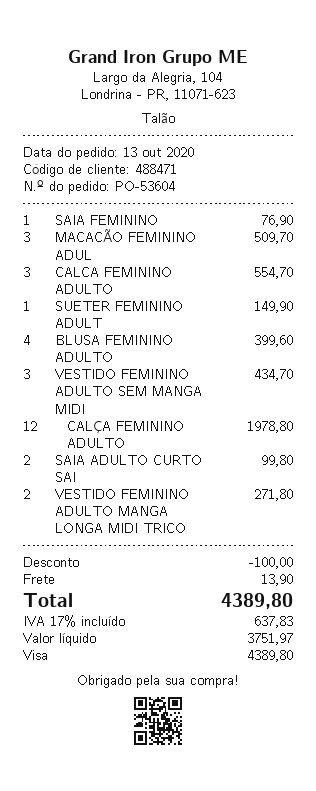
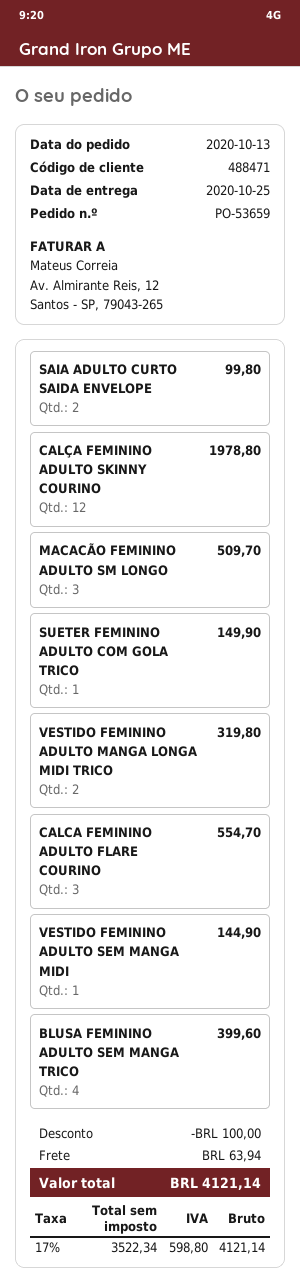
order number: PO-53604 -> PO-53659
SAIA FEMININO: 1 for 76.90 -> none
VESTIDO FEMININO ADULTO SEM MANGA MIDI: 3 for 434.70 -> 1 for 144.90
VESTIDO FEMININO ADULTO MANGA LONGA MIDI TRICO: 2 for 271.80 -> 2 for 319.80
shipping: 13.90 -> 63.94
net: 3751.97 -> 3522.34
tax: 17% = 637.83 -> 17% = 598.80
total: 4389.80 -> 4121.14

